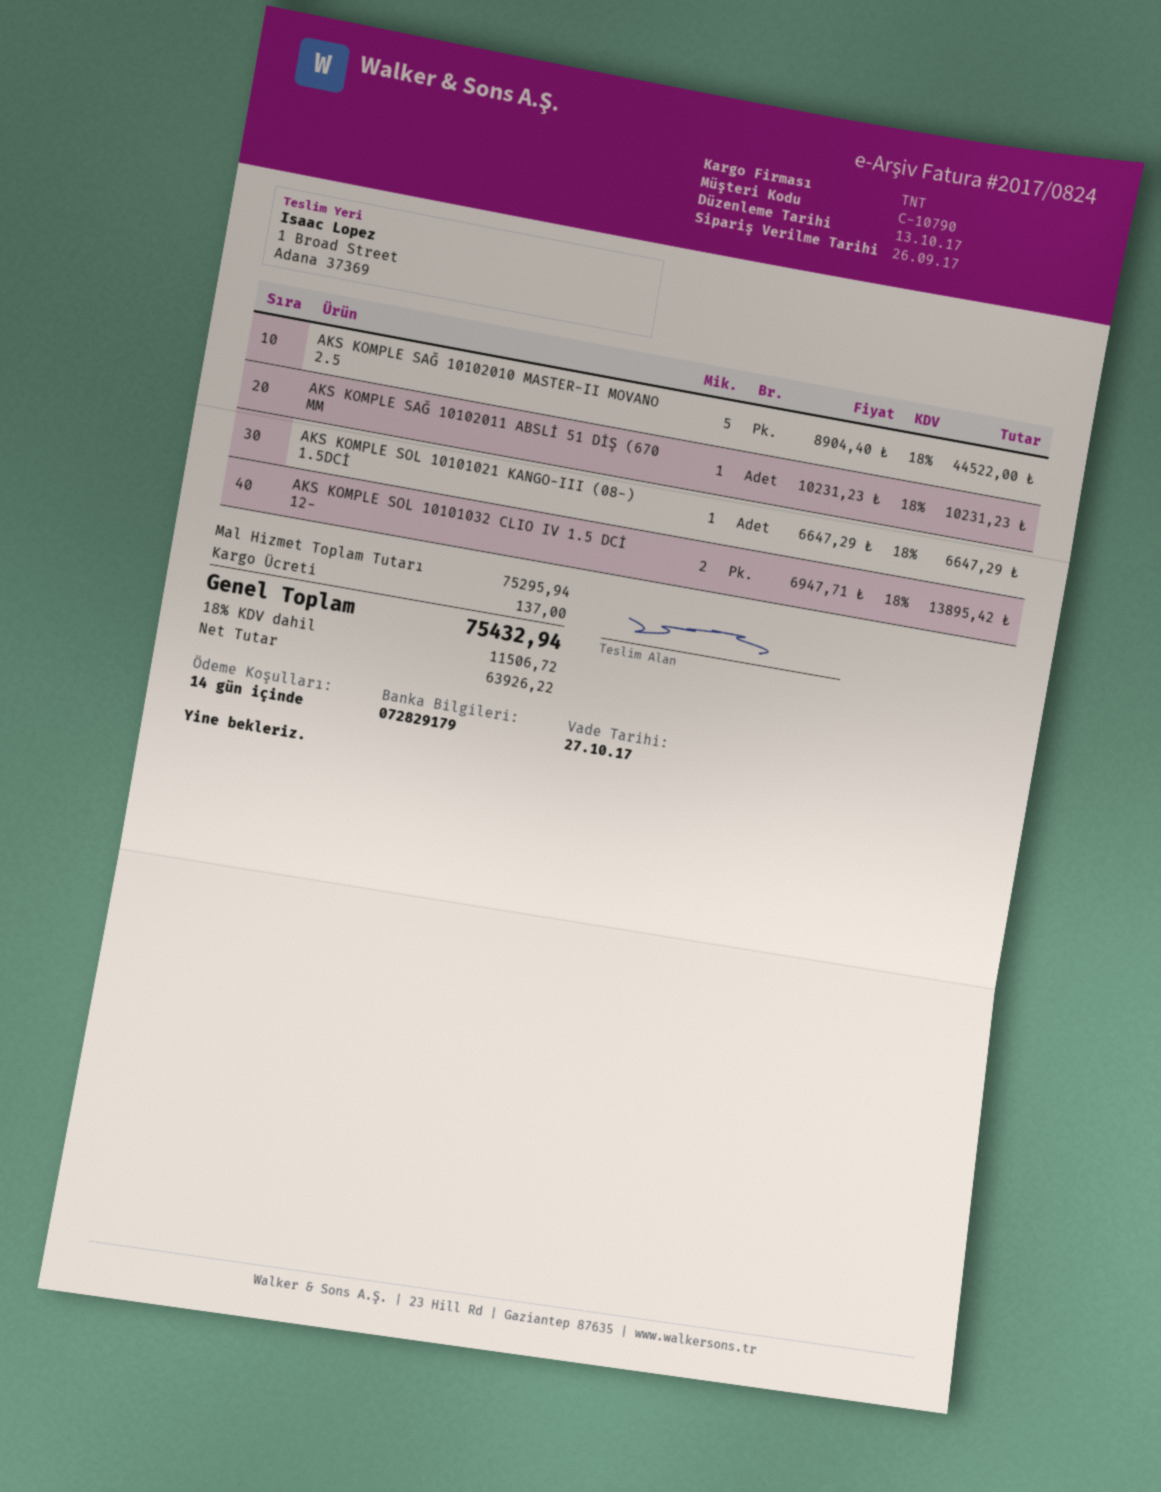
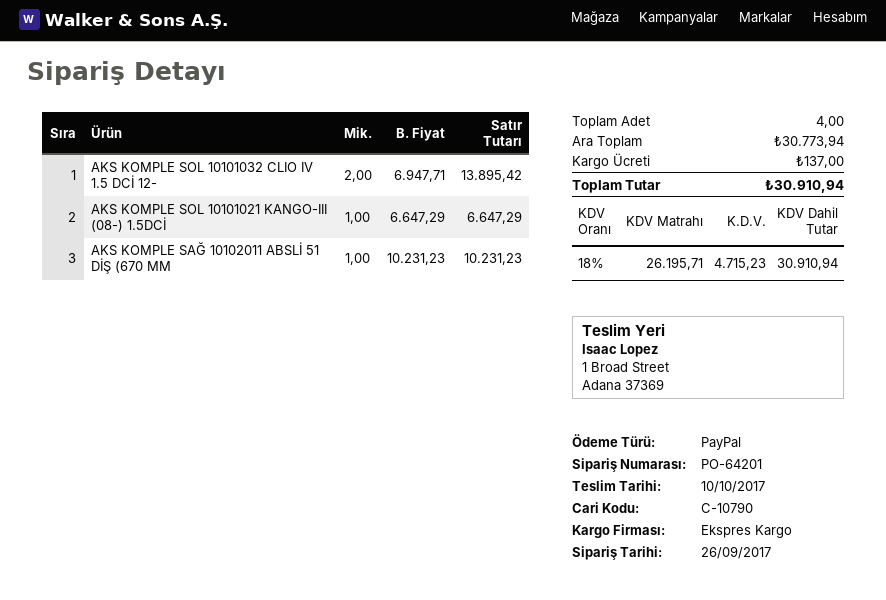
shipping method: TNT -> express
AKS KOMPLE SAĞ 10102010 MASTER-II MOVANO 2.5: 5 x 8904.40 = 44522.00 -> none
subtotal: 75295.94 -> 30773.94
net: 63926.22 -> 26195.71
tax: 18% = 11506.72 -> 18% = 4715.23
total: 75432.94 -> 30910.94

